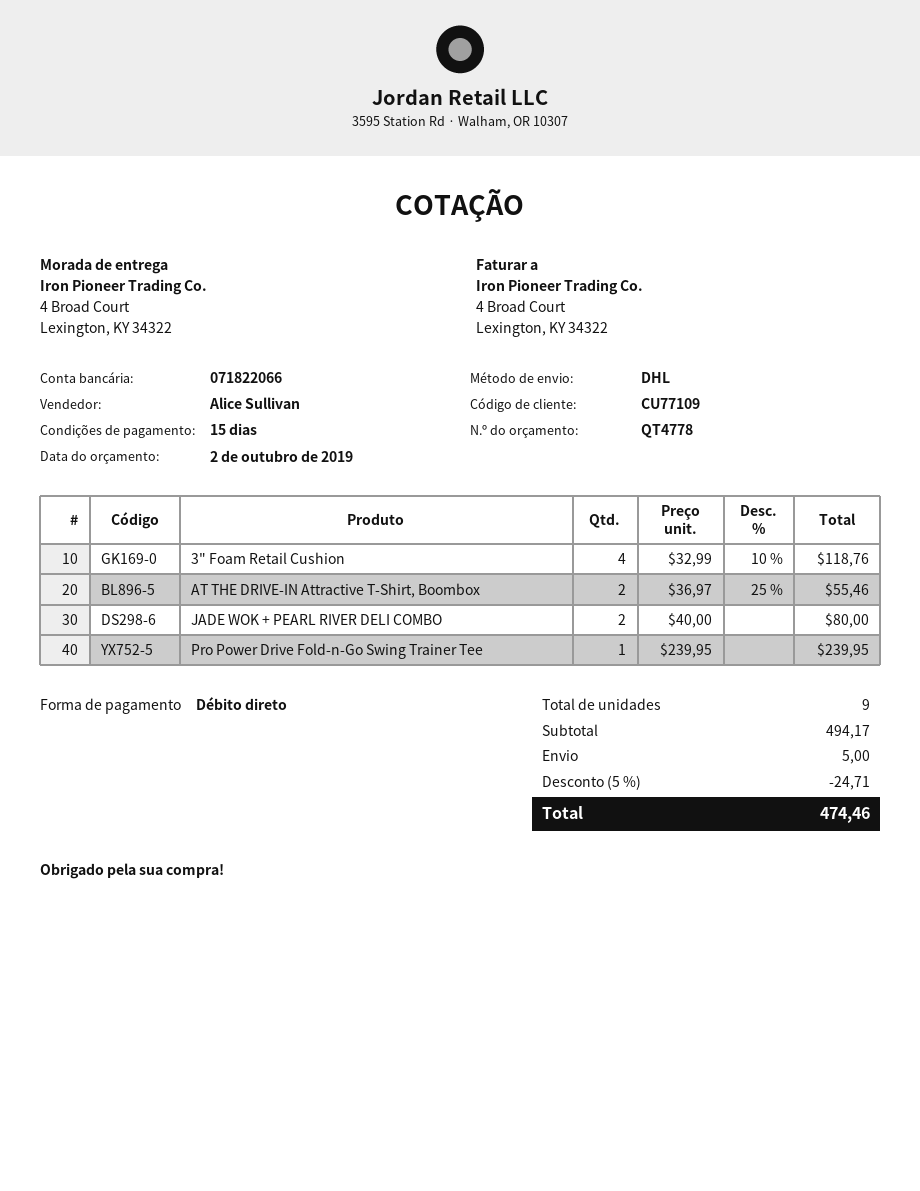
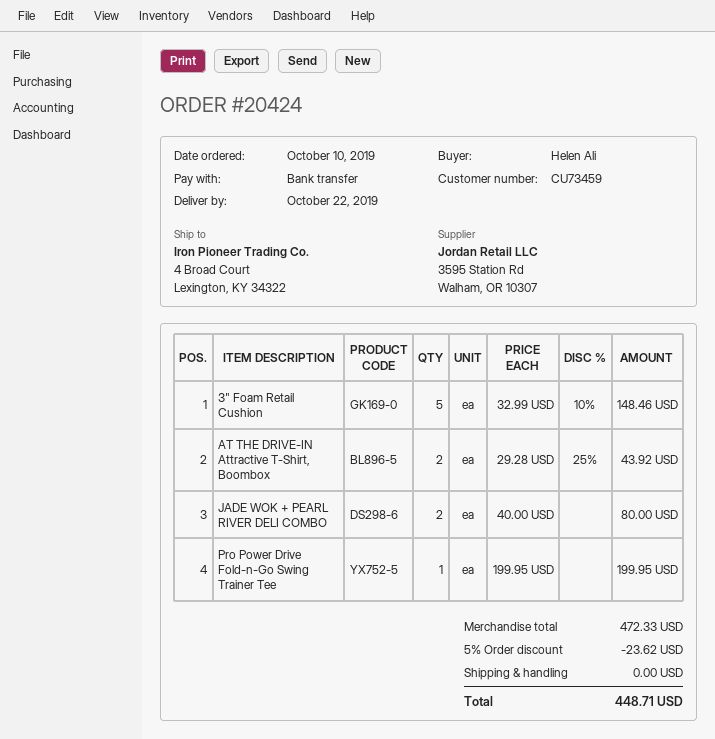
customer number: CU77109 -> CU73459
payment method: direct debit -> bank transfer
3" Foam Retail Cushion: 4 x 32.99 - 10% = 118.76 -> 5 x 32.99 - 10% = 148.46
AT THE DRIVE-IN Attractive T-Shirt, Boombox: 2 x 36.97 - 25% = 55.46 -> 2 x 29.28 - 25% = 43.92
Pro Power Drive Fold-n-Go Swing Trainer Tee: 1 x 239.95 = 239.95 -> 1 x 199.95 = 199.95
subtotal: 494.17 -> 472.33
discount: 5% = 24.71 -> 5% = 23.62
shipping: 5.00 -> 0.00
total: 474.46 -> 448.71

